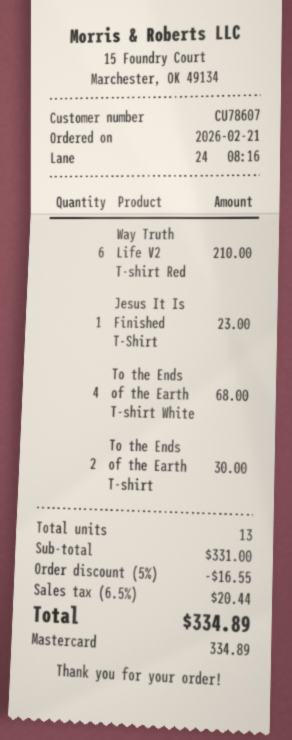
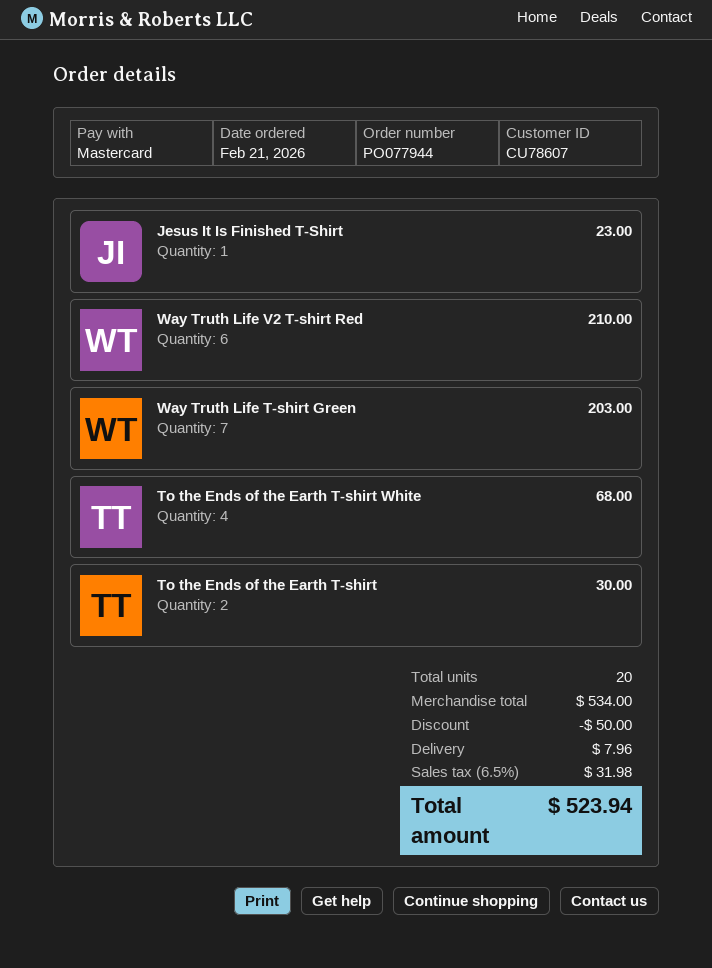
Way Truth Life T-shirt Green: none -> 7 for 203.00
total quantity: 13 -> 20
subtotal: 331.00 -> 534.00
discount: 16.55 -> 50.00
shipping: none -> 7.96
tax: 6.5% = 20.44 -> 6.5% = 31.98
total: 334.89 -> 523.94

